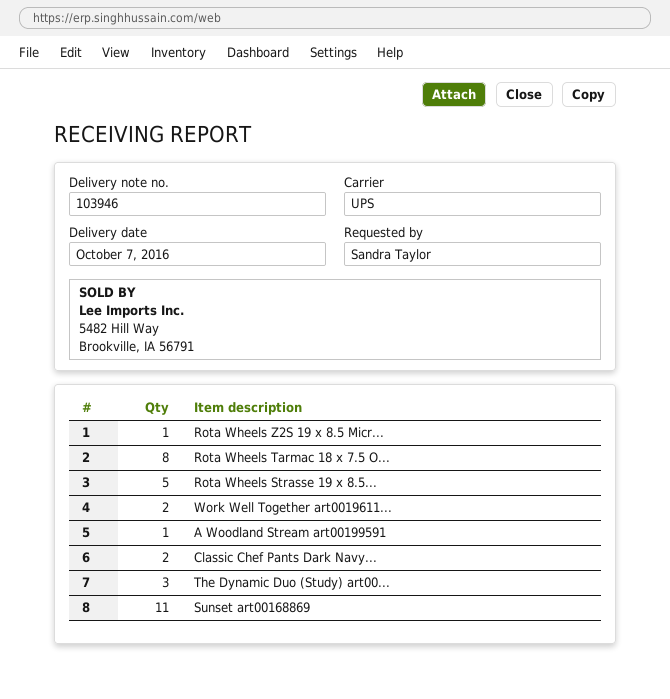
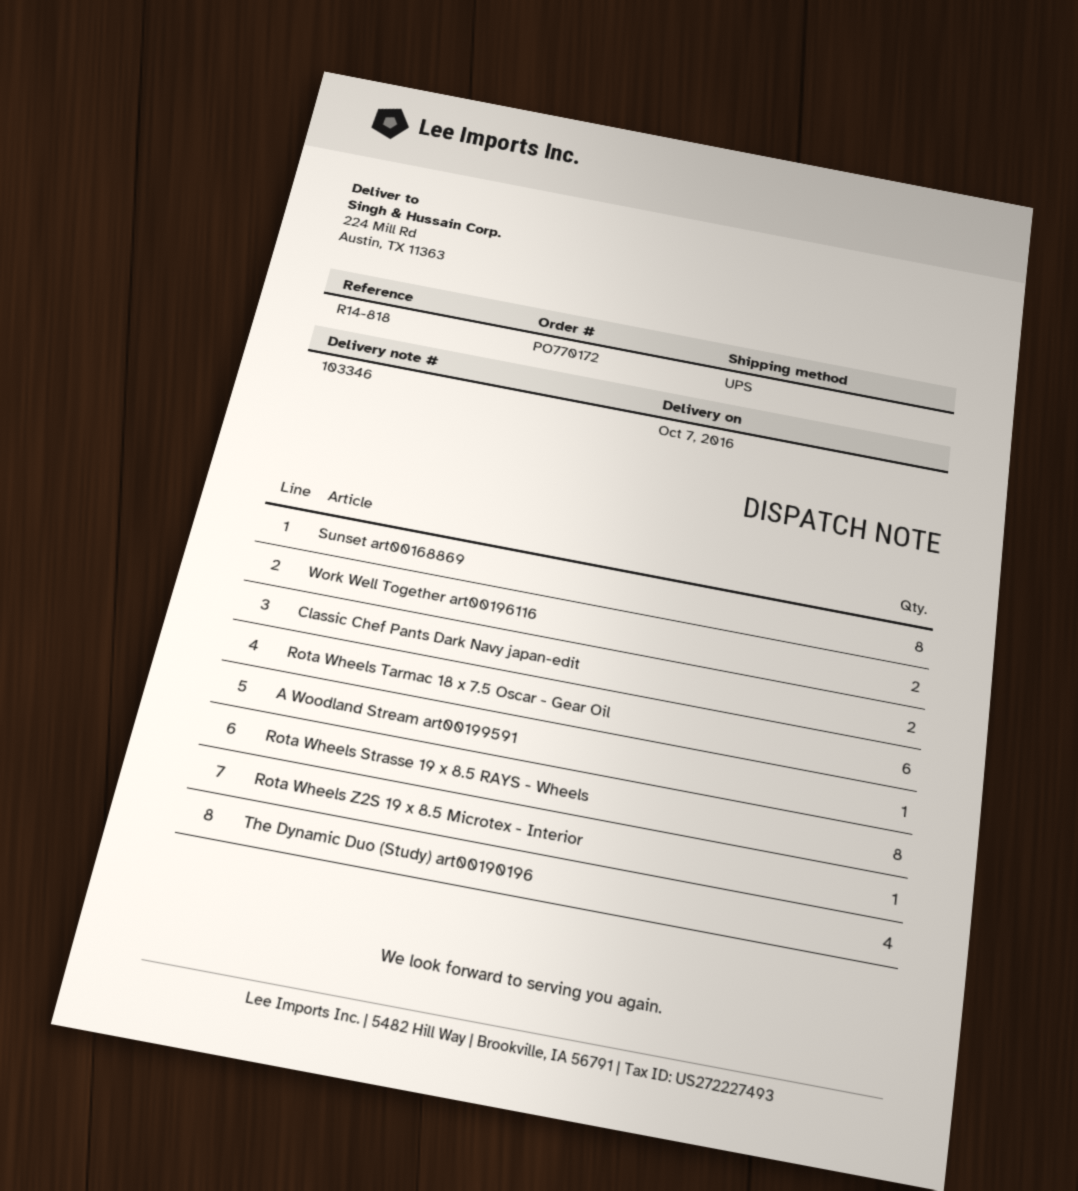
delivery note number: 103946 -> 103346
Rota Wheels Tarmac 18 x 7.5 O...: 8 -> 6
Rota Wheels Strasse 19 x 8.5...: 5 -> 8
The Dynamic Duo (Study) art00...: 3 -> 4
Sunset art00168869: 11 -> 8

